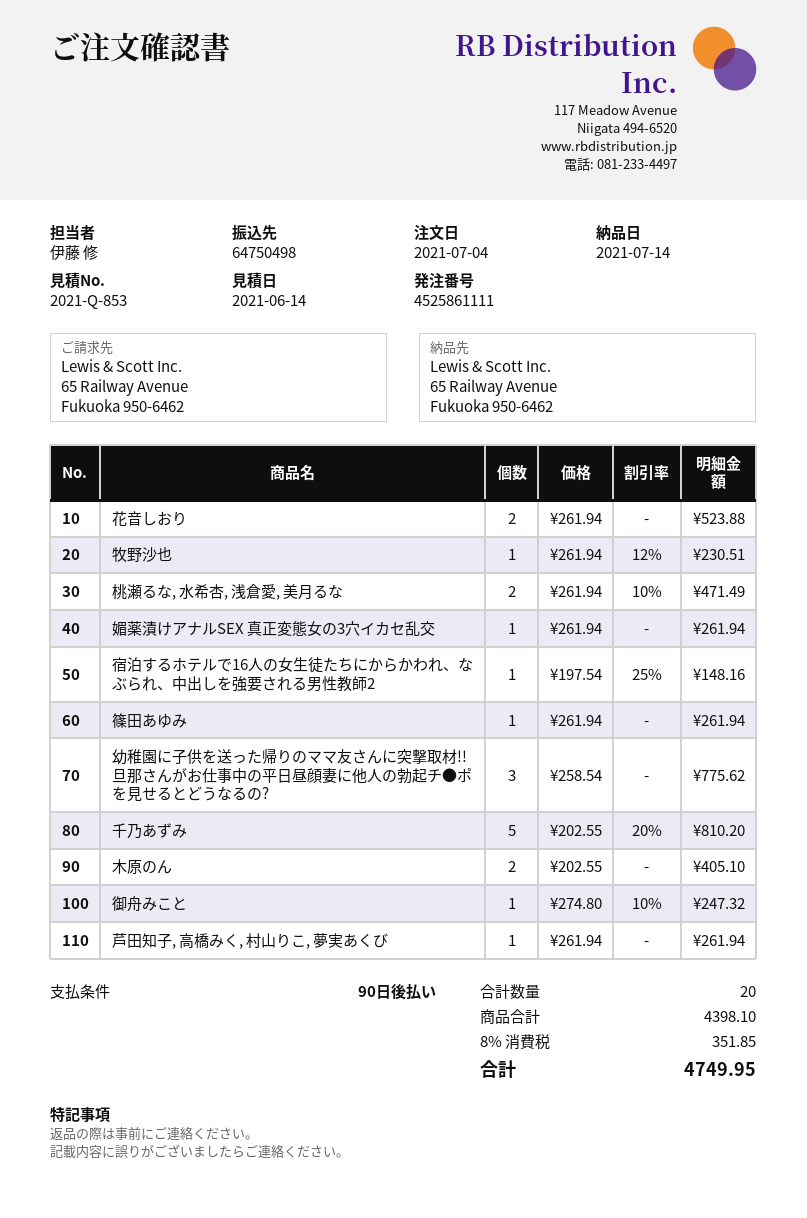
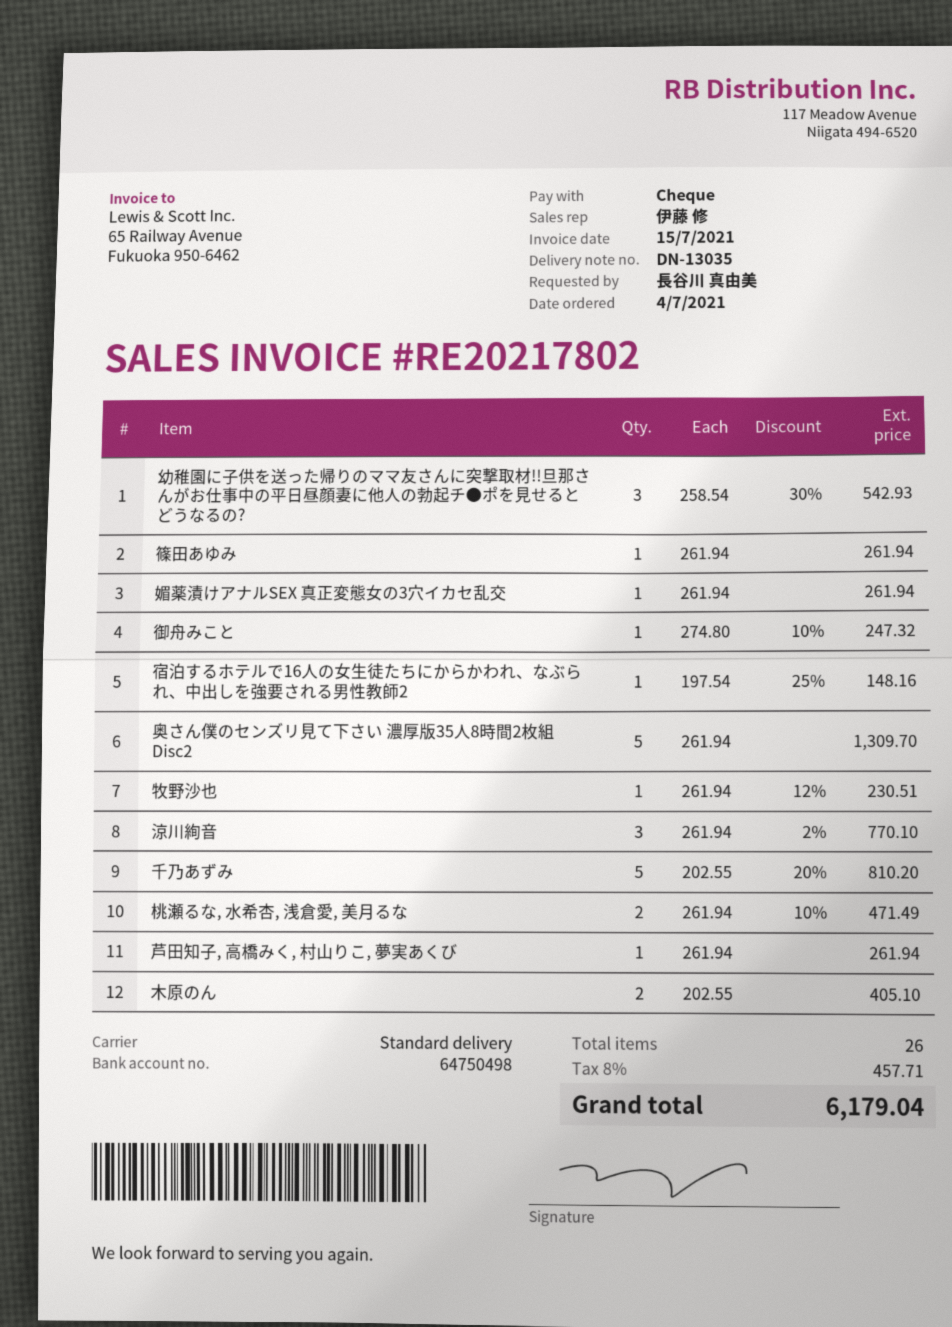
花音しおり: 2 x 261.94 = 523.88 -> none
幼稚園に子供を送った帰りのママ友さんに突撃取材!!旦那さんがお仕事中の平日昼顔妻に他人の勃起チ●ポを見せるとどうなるの?: 3 x 258.54 = 775.62 -> 3 x 258.54 - 30% = 542.93
奥さん僕のセンズリ見て下さい 濃厚版35人8時間2枚組 Disc2: none -> 5 x 261.94 = 1309.70
涼川絢音: none -> 3 x 261.94 - 2% = 770.10
total quantity: 20 -> 26
tax: 8% = 351.85 -> 8% = 457.71
total: 4749.95 -> 6179.04

